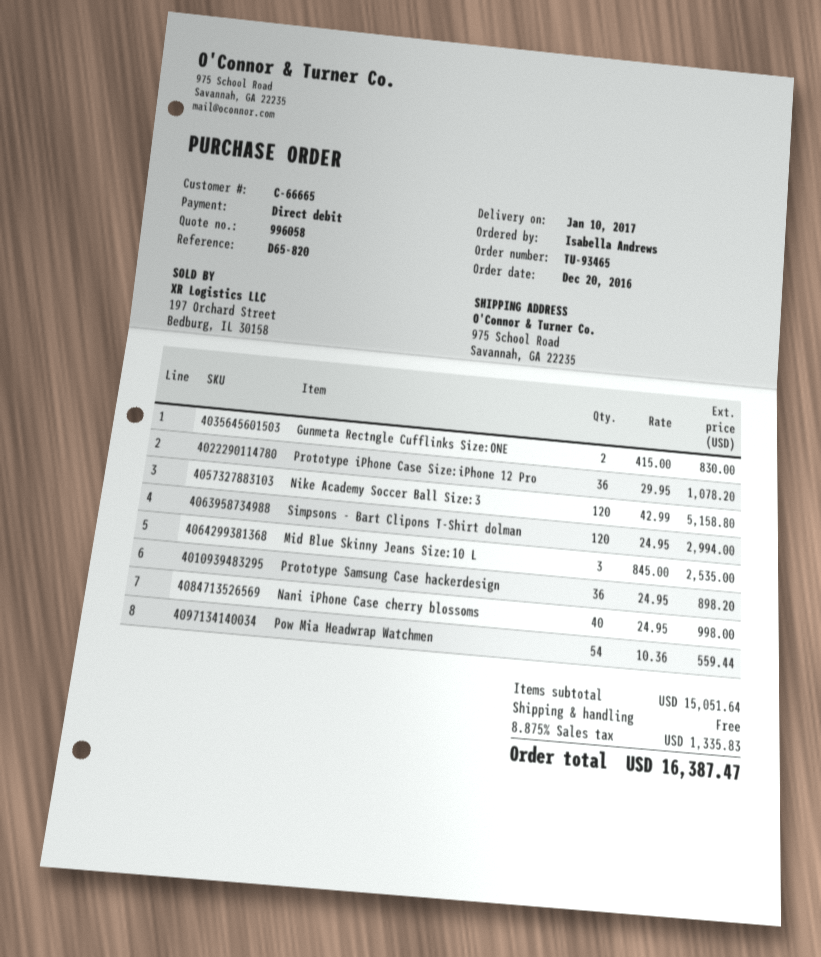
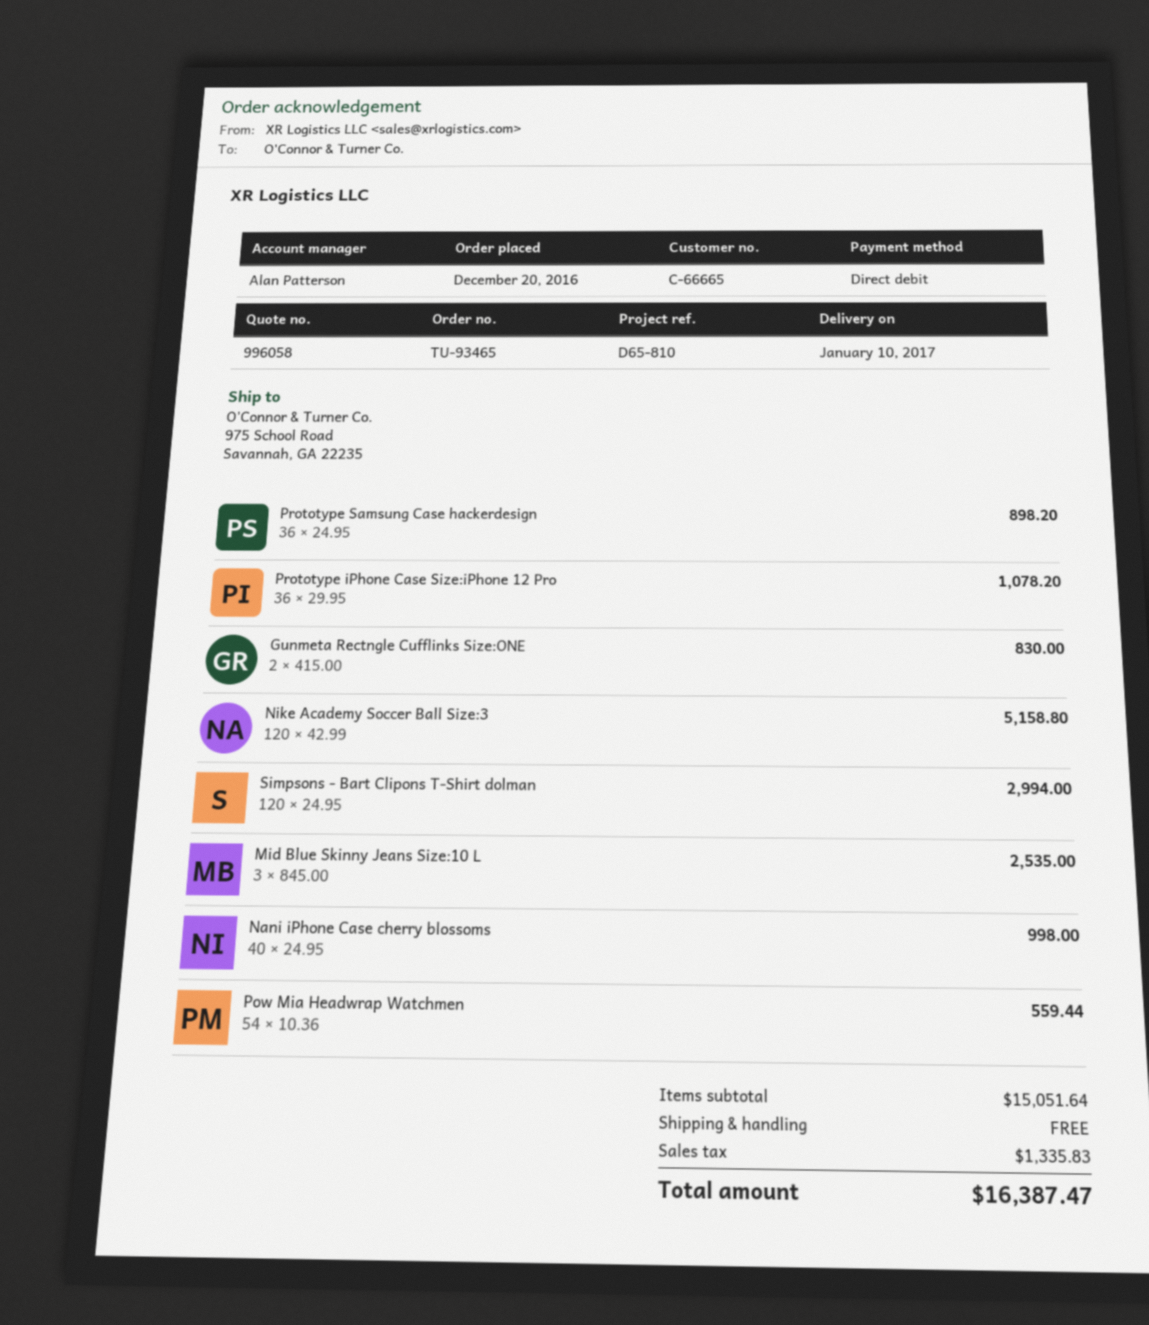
reference: D65-820 -> D65-810

